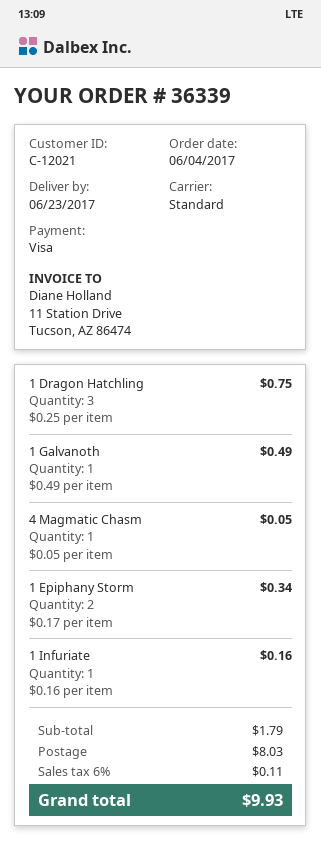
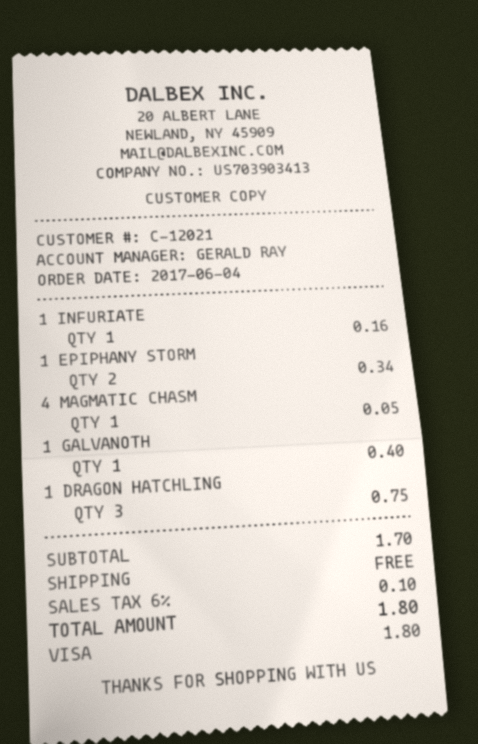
1 Galvanoth: 1 for 0.49 -> 1 for 0.40
subtotal: 1.79 -> 1.70
shipping: 8.03 -> 0.00
tax: 6% = 0.11 -> 6% = 0.10
total: 9.93 -> 1.80

